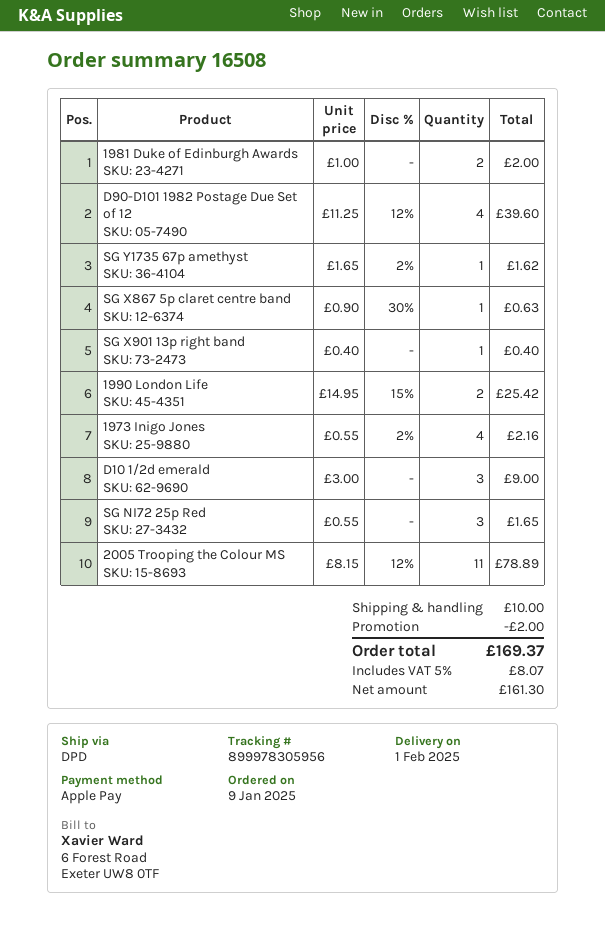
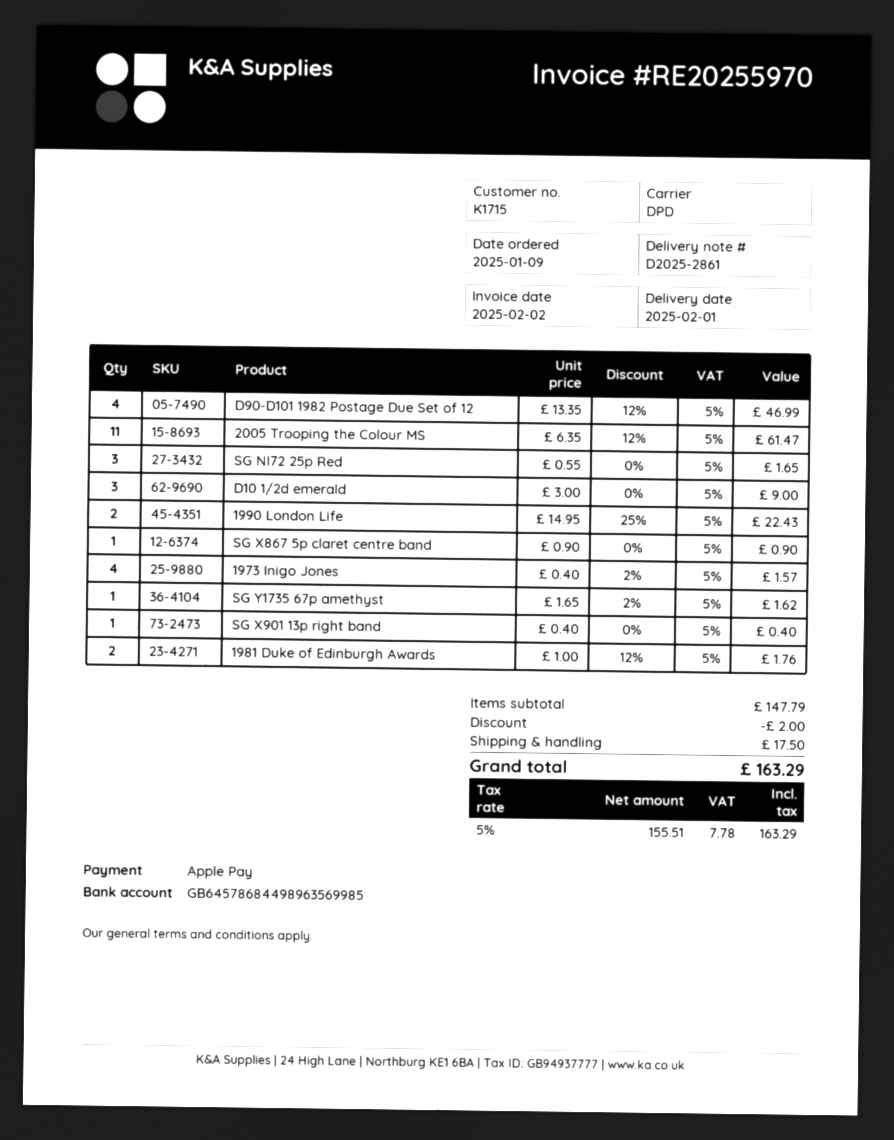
1981 Duke of Edinburgh Awards: 2 x 1.00 = 2.00 -> 2 x 1.00 - 12% = 1.76
D90-D101 1982 Postage Due Set of 12: 4 x 11.25 - 12% = 39.60 -> 4 x 13.35 - 12% = 46.99
SG X867 5p claret centre band: 1 x 0.90 - 30% = 0.63 -> 1 x 0.90 = 0.90
1990 London Life: 2 x 14.95 - 15% = 25.42 -> 2 x 14.95 - 25% = 22.43
1973 Inigo Jones: 4 x 0.55 - 2% = 2.16 -> 4 x 0.40 - 2% = 1.57
2005 Trooping the Colour MS: 11 x 8.15 - 12% = 78.89 -> 11 x 6.35 - 12% = 61.47
shipping: 10.00 -> 17.50
net: 161.30 -> 155.51
tax: 5% = 8.07 -> 5% = 7.78
total: 169.37 -> 163.29

